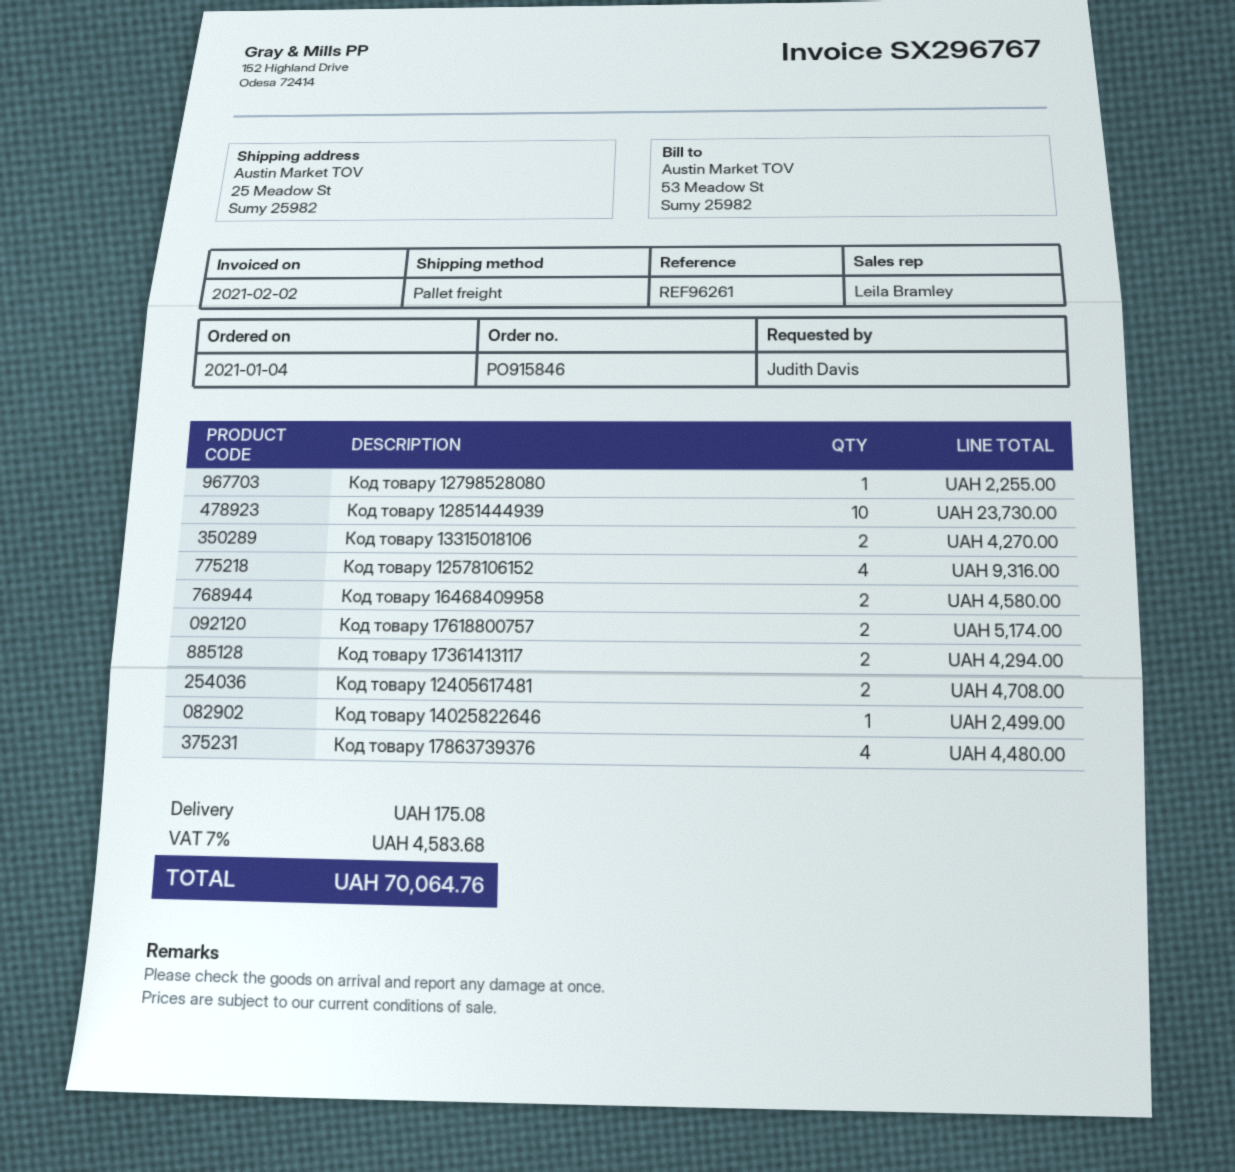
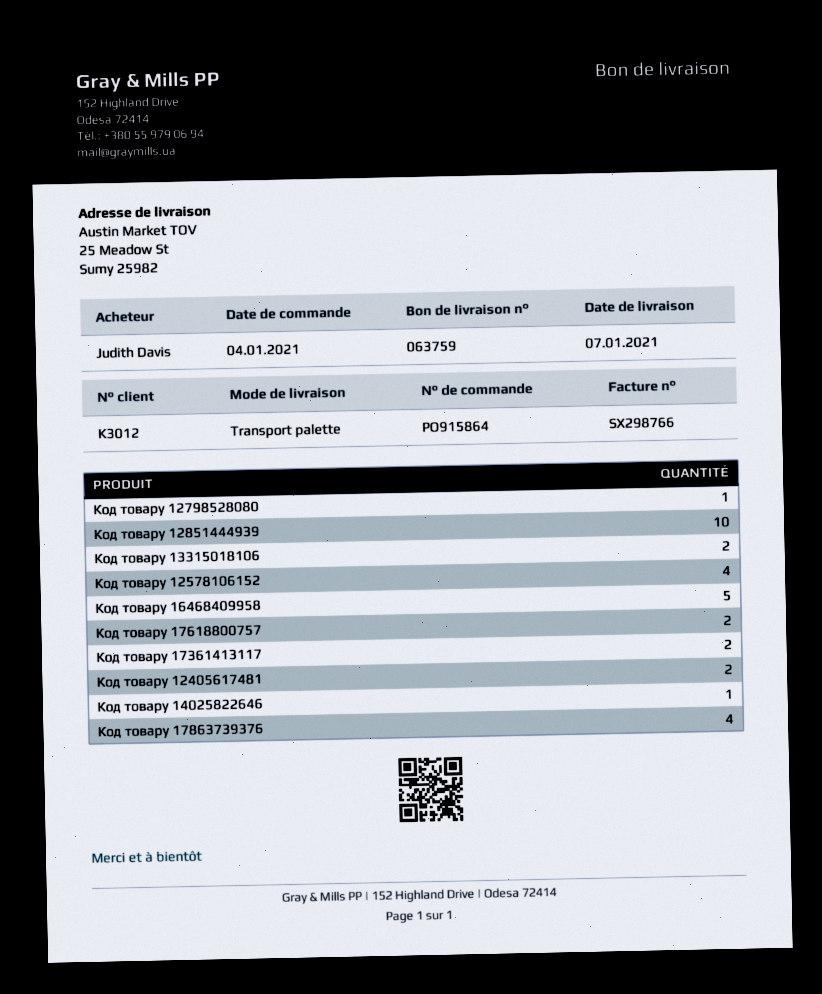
order number: PO915846 -> PO915864
invoice number: SX296767 -> SX298766
Код товару 16468409958: 2 -> 5

